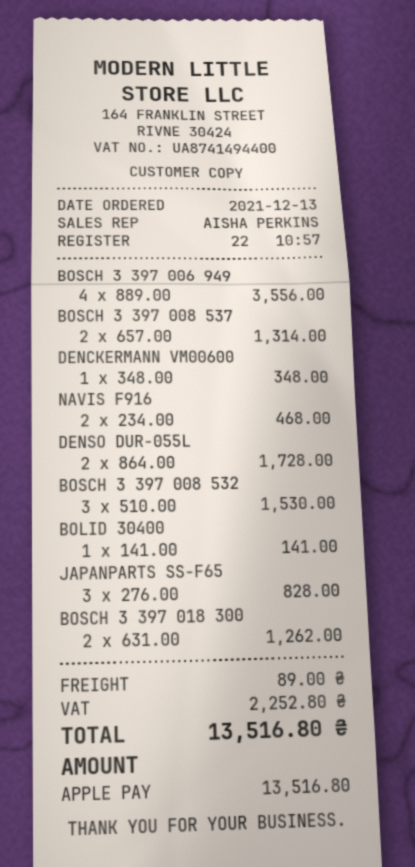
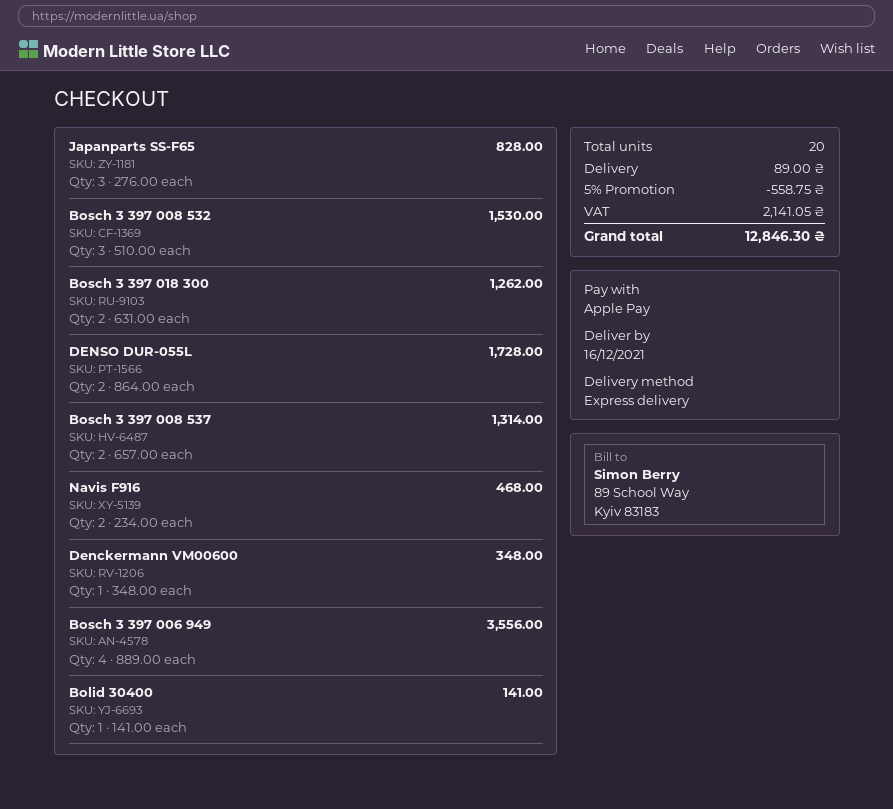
discount: none -> 5% = 558.75
tax: 2252.80 -> 2141.05
total: 13516.80 -> 12846.30

